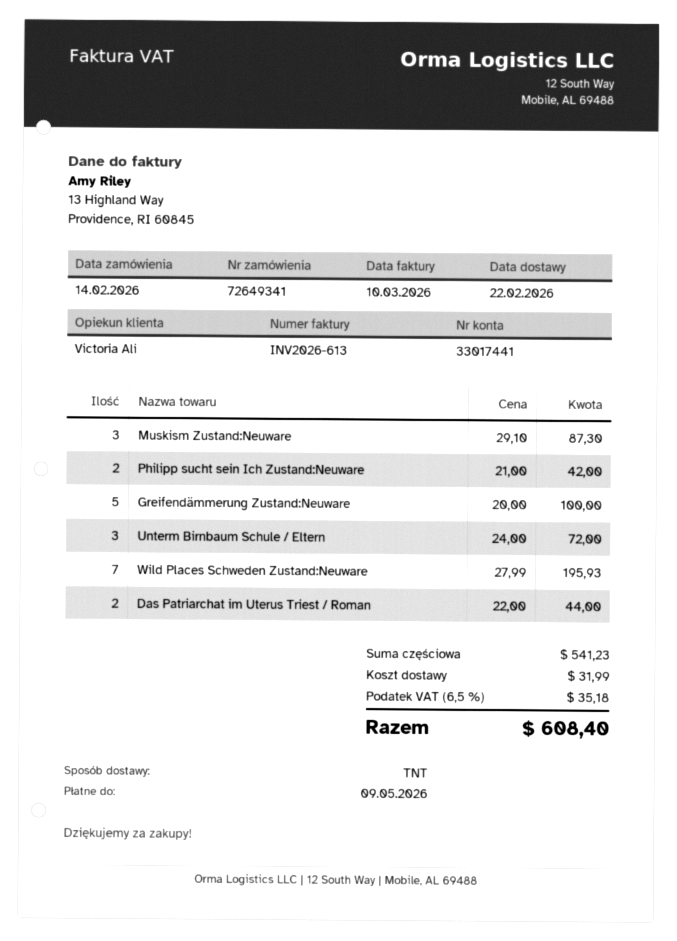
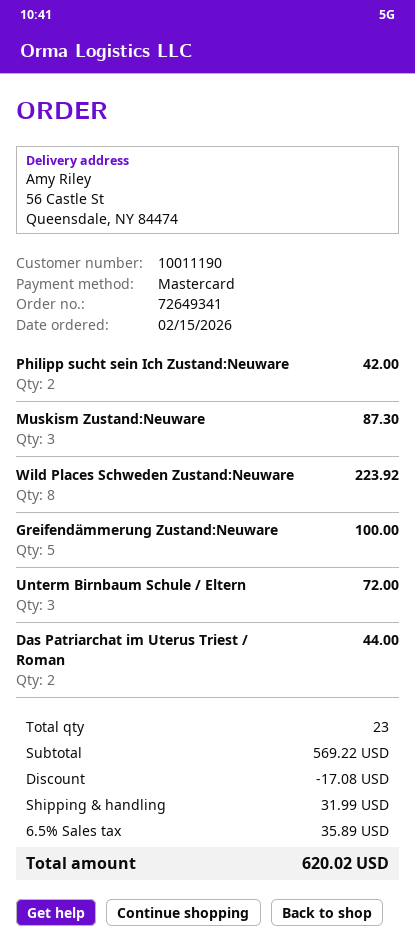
order date: 2026-02-14 -> 2026-02-15
Wild Places Schweden Zustand:Neuware: 7 for 195.93 -> 8 for 223.92
subtotal: 541.23 -> 569.22
discount: none -> 17.08
tax: 6.5% = 35.18 -> 6.5% = 35.89
total: 608.40 -> 620.02

